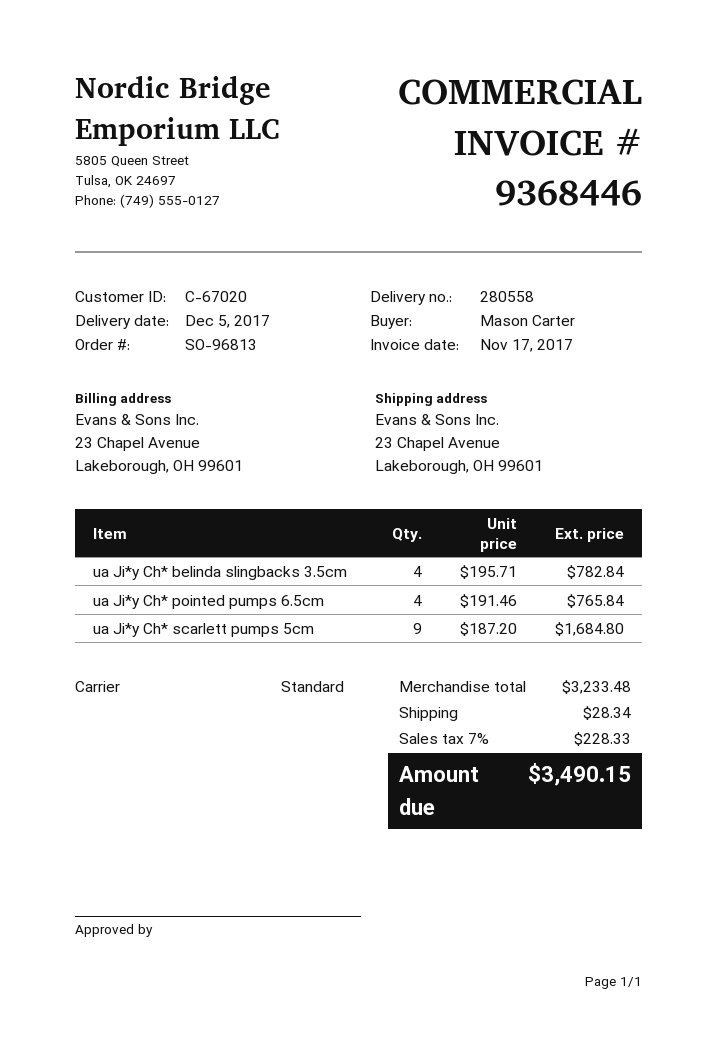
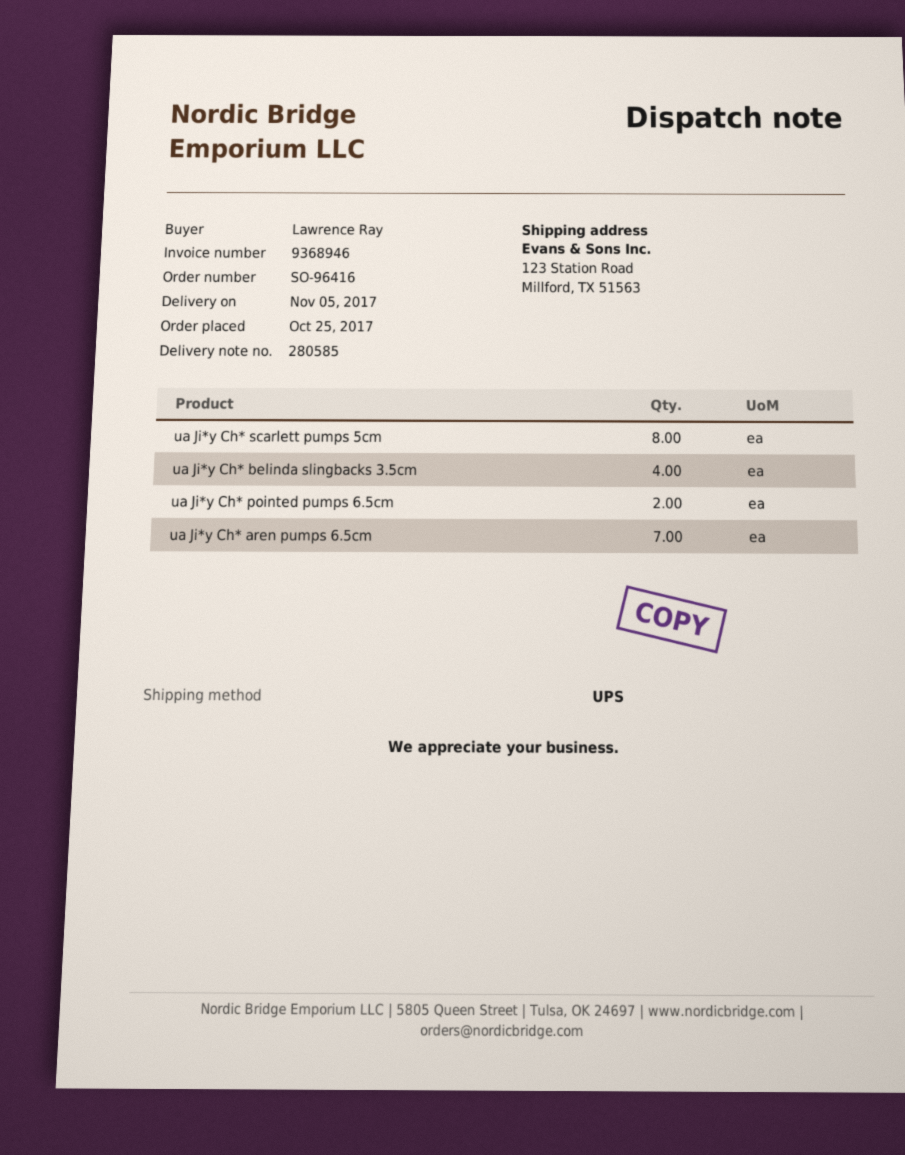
order number: SO-96813 -> SO-96416
delivery note number: 280558 -> 280585
delivery date: 2017-12-05 -> 2017-11-05
invoice number: 9368446 -> 9368946
ordered by: Mason Carter -> Lawrence Ray
shipping method: standard -> UPS
ship to: 23 Chapel Avenue, Lakeborough, OH 99601 -> 123 Station Road, Millford, TX 51563
ua Ji*y Ch* pointed pumps 6.5cm: 4 -> 2
ua Ji*y Ch* scarlett pumps 5cm: 9 -> 8
ua Ji*y Ch* aren pumps 6.5cm: none -> 7

